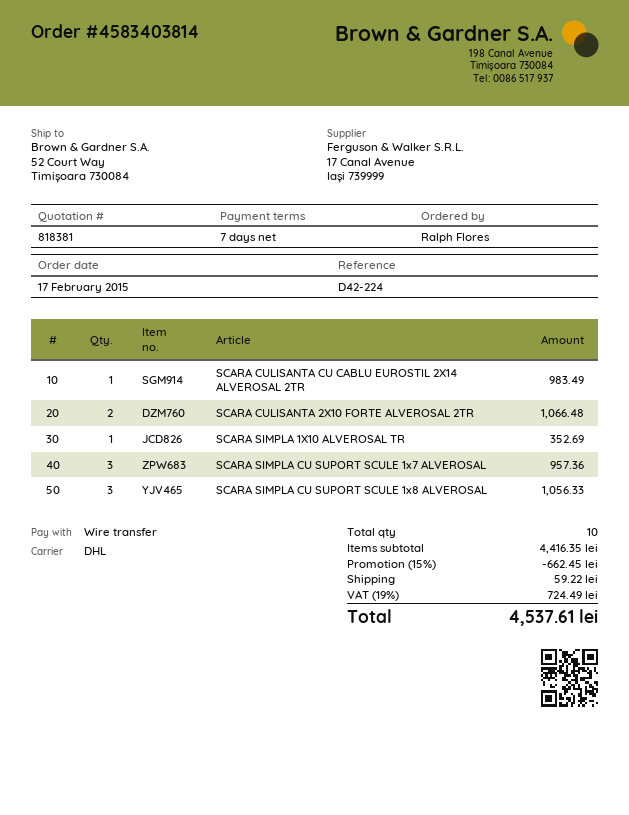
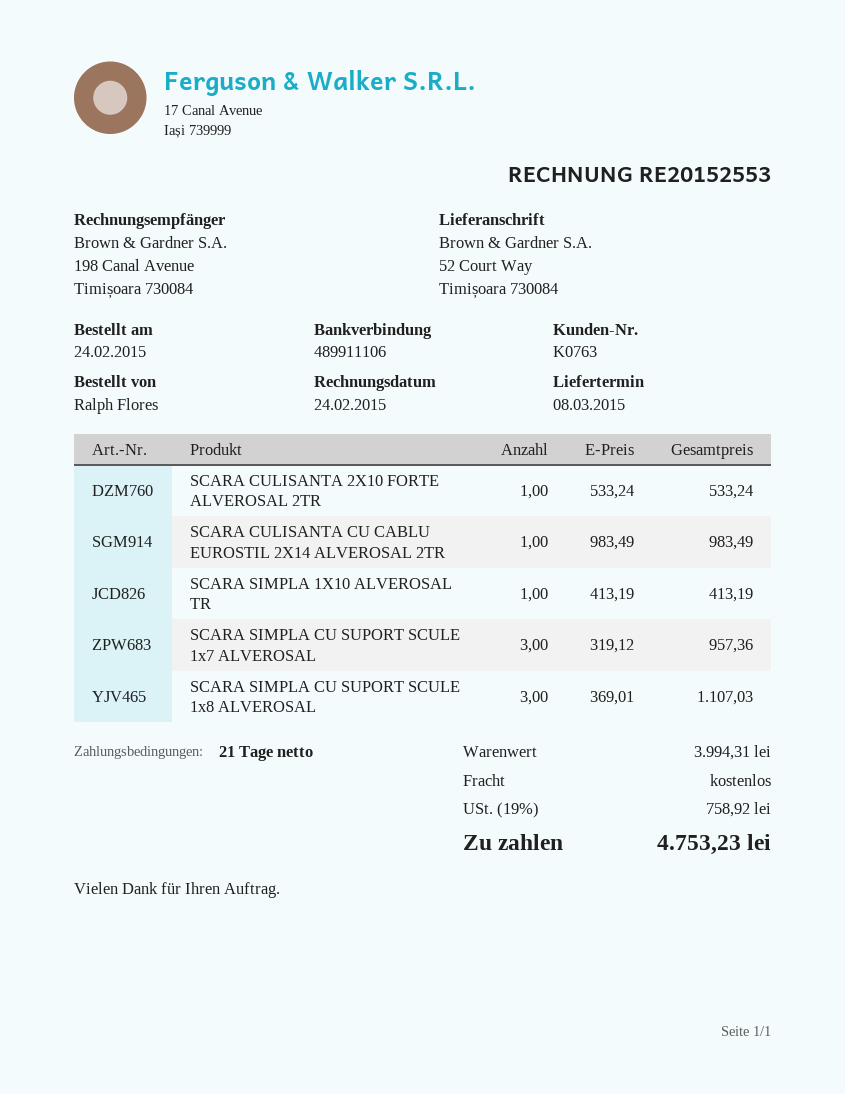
order date: 2015-02-17 -> 2015-02-24
payment terms: 7 days -> 21 days
SCARA CULISANTA 2X10 FORTE ALVEROSAL 2TR: 2 for 1066.48 -> 1 for 533.24
SCARA SIMPLA 1X10 ALVEROSAL TR: 1 for 352.69 -> 1 for 413.19
SCARA SIMPLA CU SUPORT SCULE 1x8 ALVEROSAL: 3 for 1056.33 -> 3 for 1107.03
subtotal: 4416.35 -> 3994.31
discount: 15% = 662.45 -> none
shipping: 59.22 -> 0.00
tax: 19% = 724.49 -> 19% = 758.92
total: 4537.61 -> 4753.23

